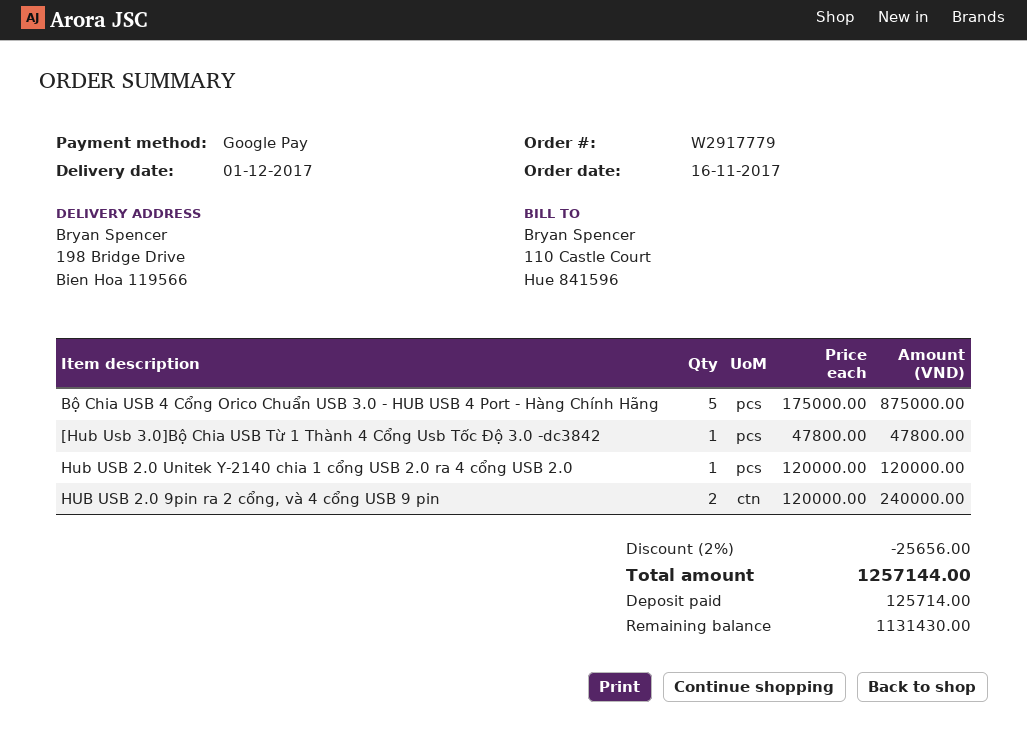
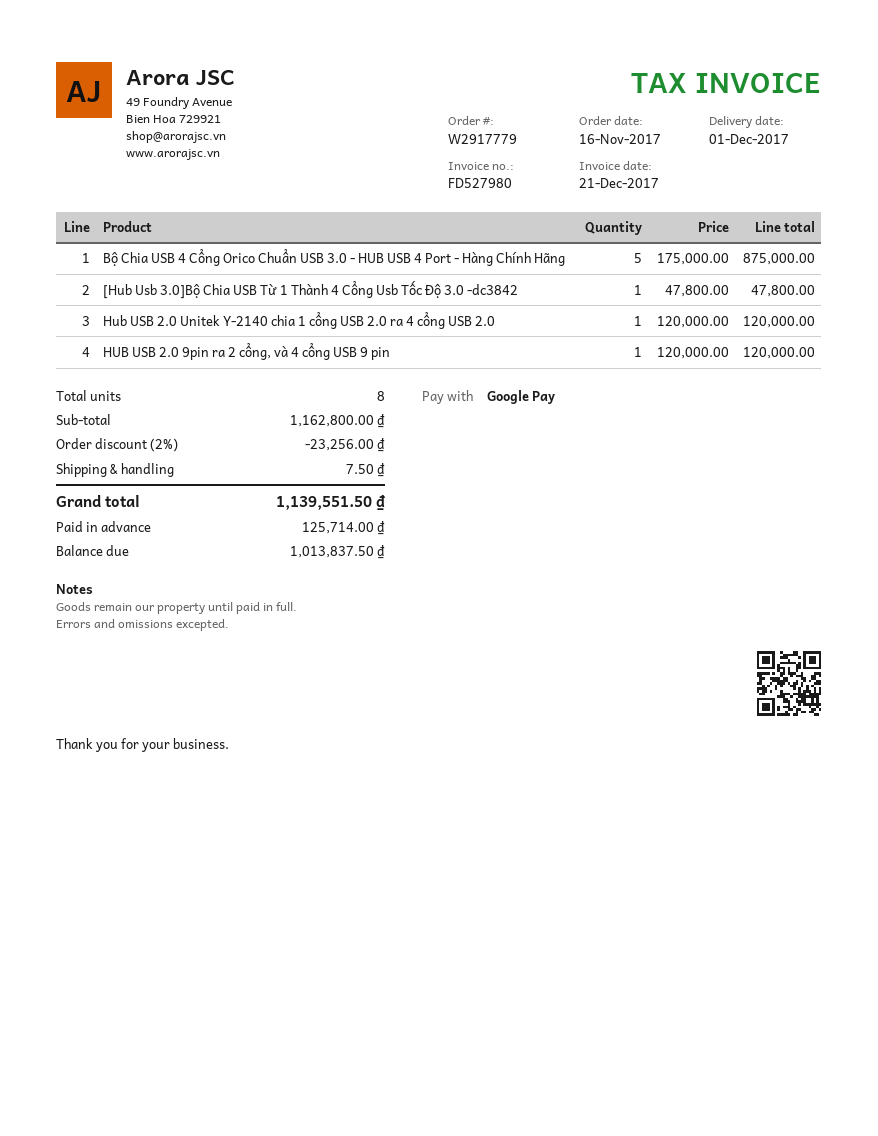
HUB USB 2.0 9pin ra 2 cổng, và 4 cổng USB 9 pin: 2 x 120000.00 = 240000.00 -> 1 x 120000.00 = 120000.00
discount: 2% = 25656.00 -> 2% = 23256.00
shipping: none -> 7.50
total: 1257144.00 -> 1139551.50
balance: 1131430.00 -> 1013837.50

